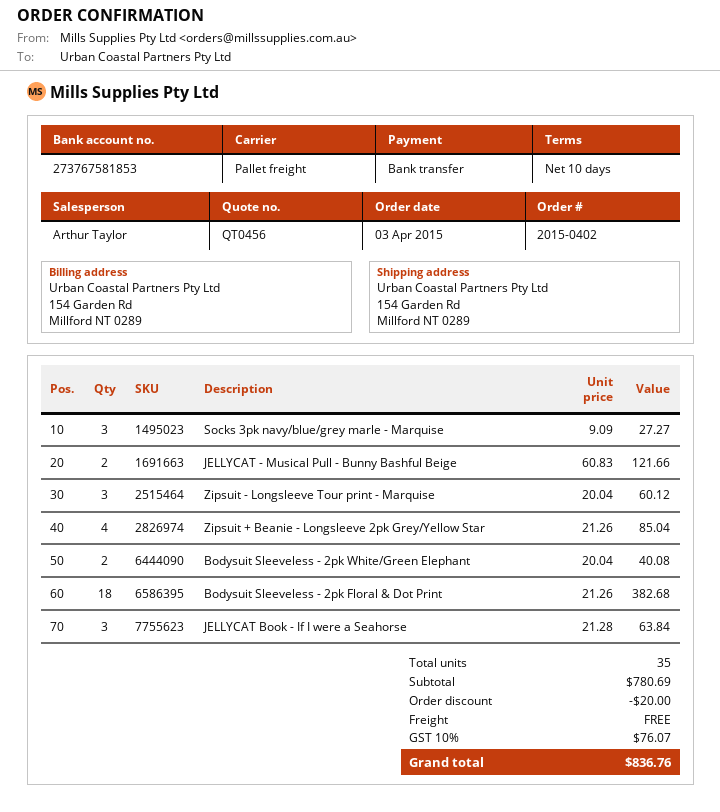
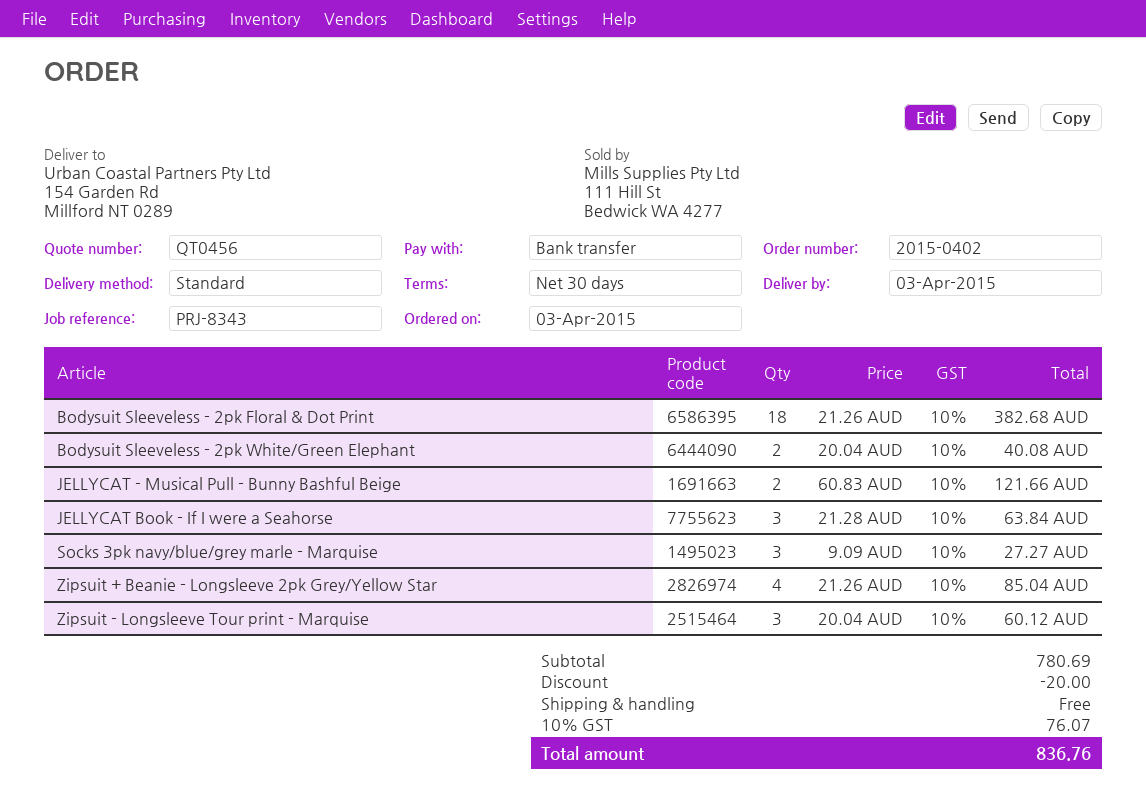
payment terms: 10 days -> 30 days
shipping method: pallet freight -> standard

